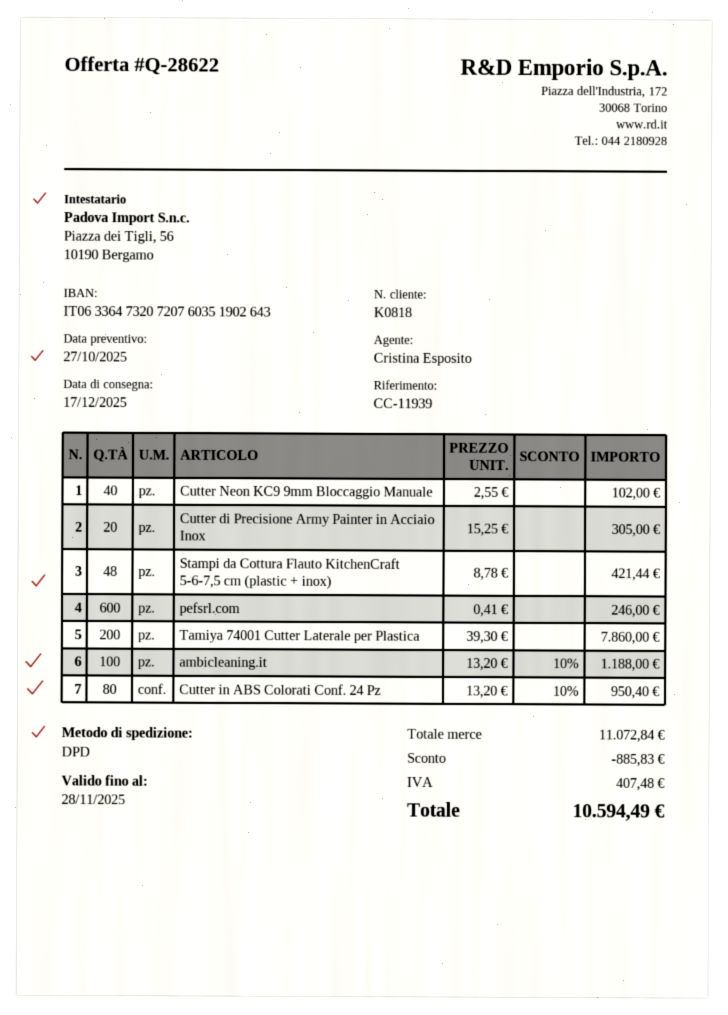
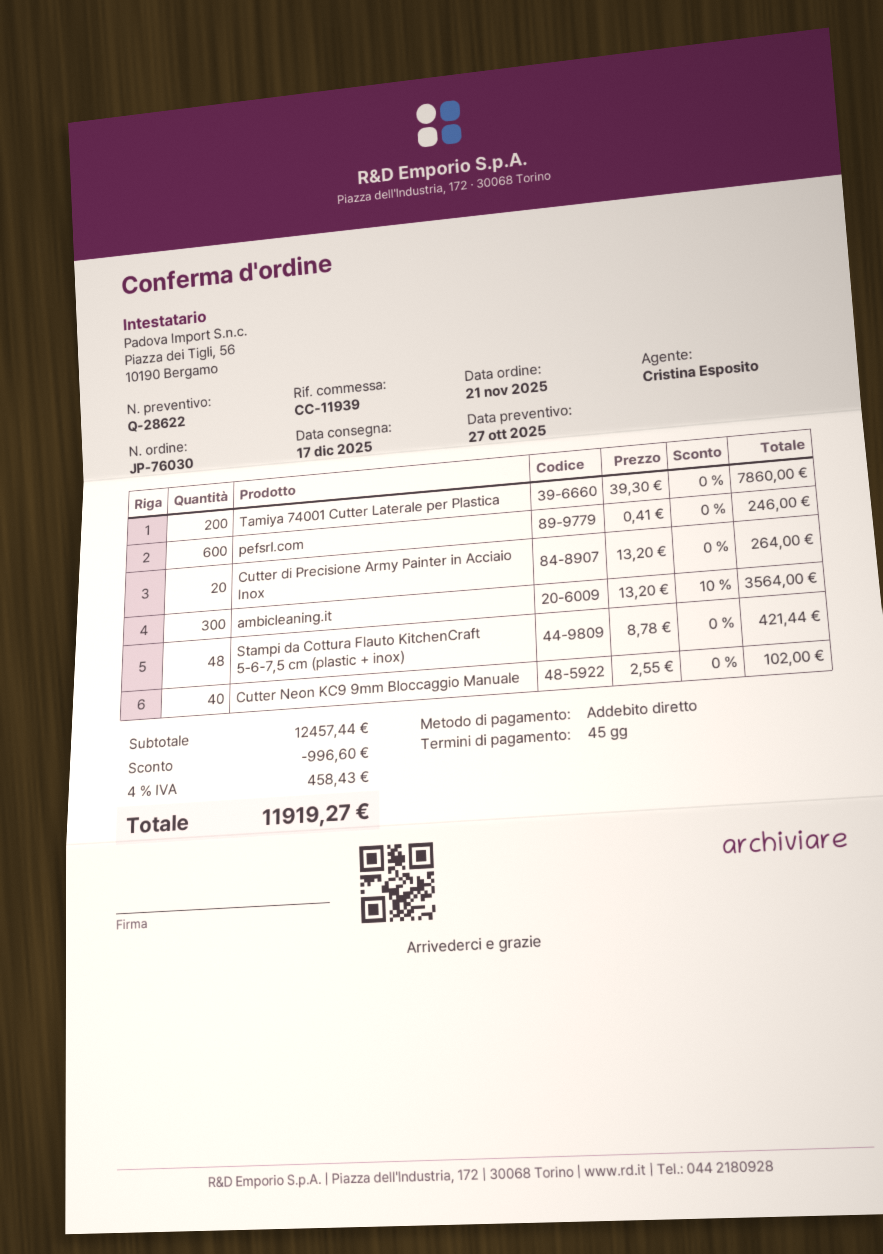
Cutter di Precisione Army Painter in Acciaio Inox: 20 x 15.25 = 305.00 -> 20 x 13.20 = 264.00
ambicleaning.it: 100 x 13.20 - 10% = 1188.00 -> 300 x 13.20 - 10% = 3564.00
Cutter in ABS Colorati Conf. 24 Pz: 80 x 13.20 - 10% = 950.40 -> none
subtotal: 11072.84 -> 12457.44
discount: 885.83 -> 996.60
tax: 407.48 -> 458.43
total: 10594.49 -> 11919.27

